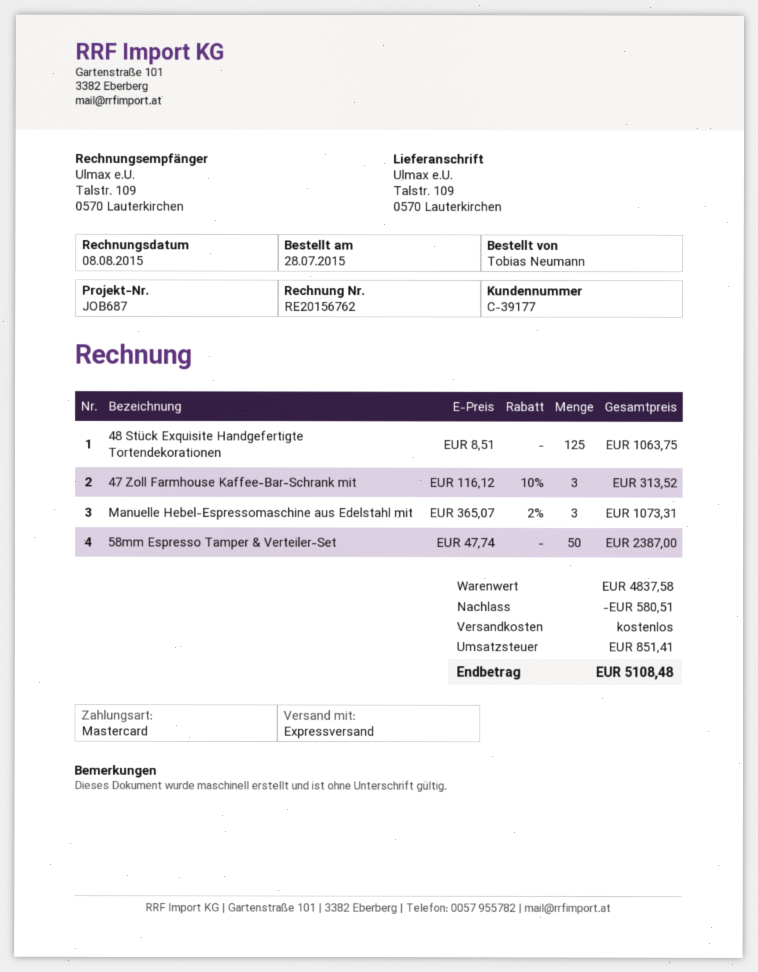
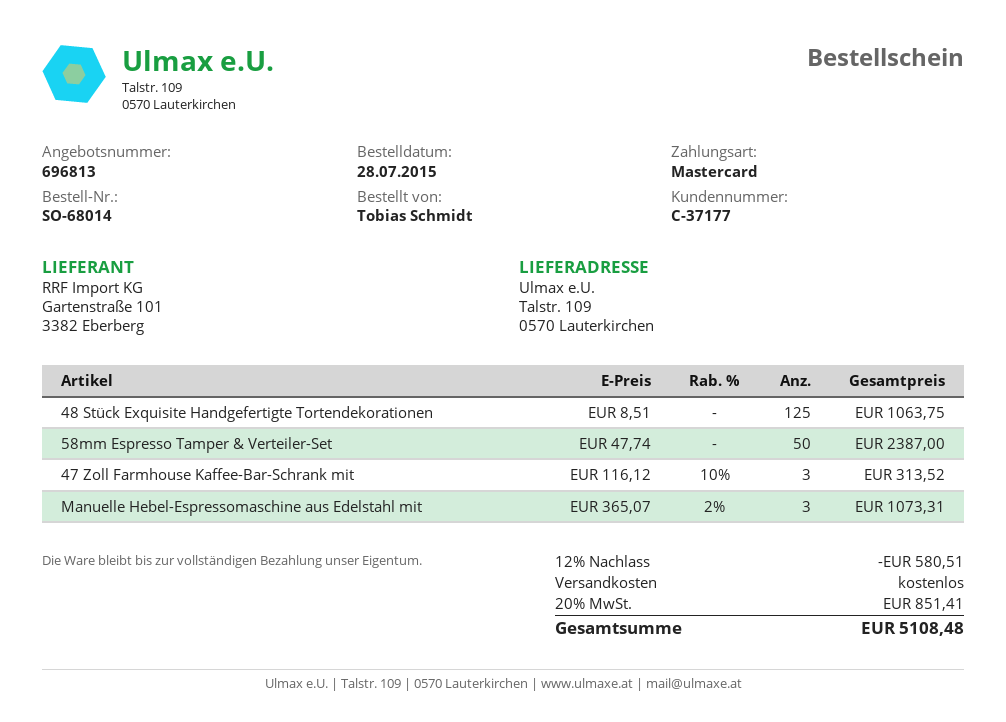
customer number: C-39177 -> C-37177
ordered by: Tobias Neumann -> Tobias Schmidt

